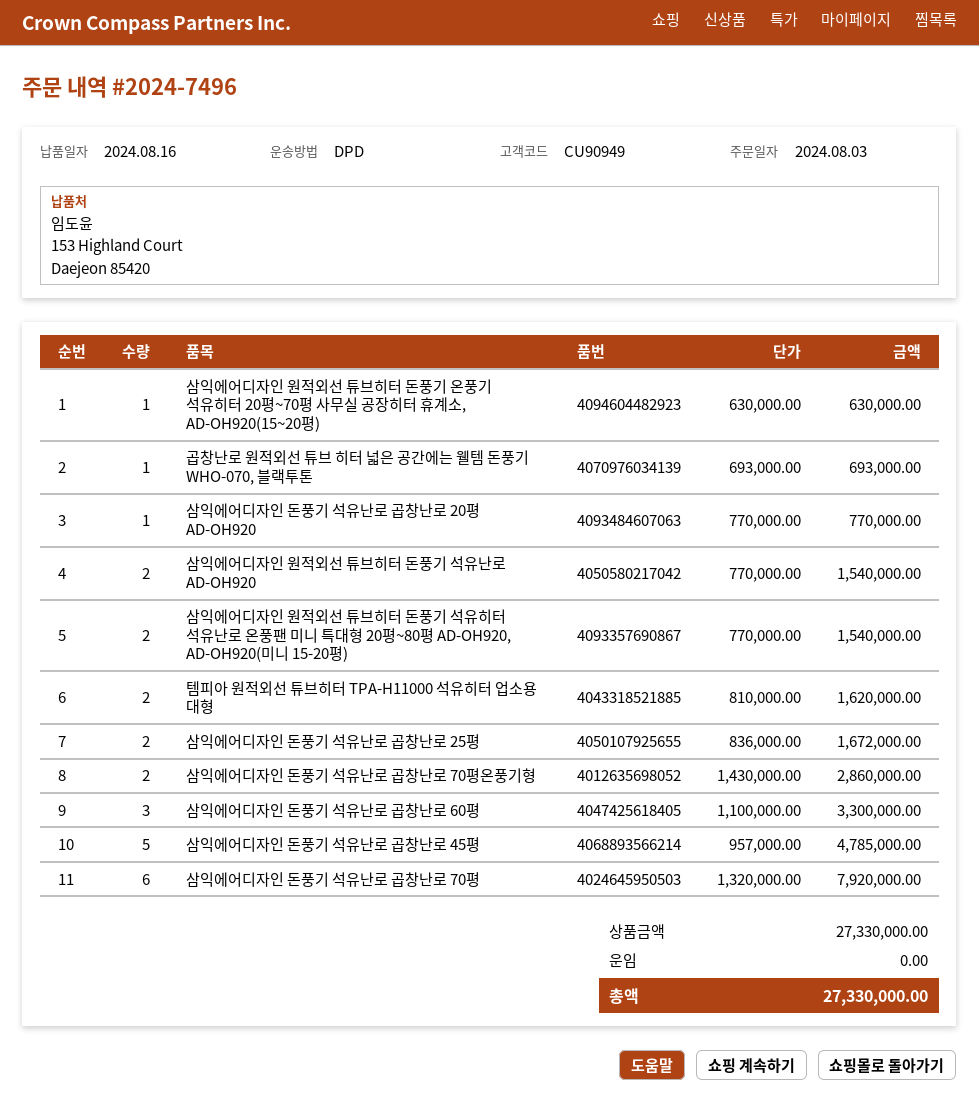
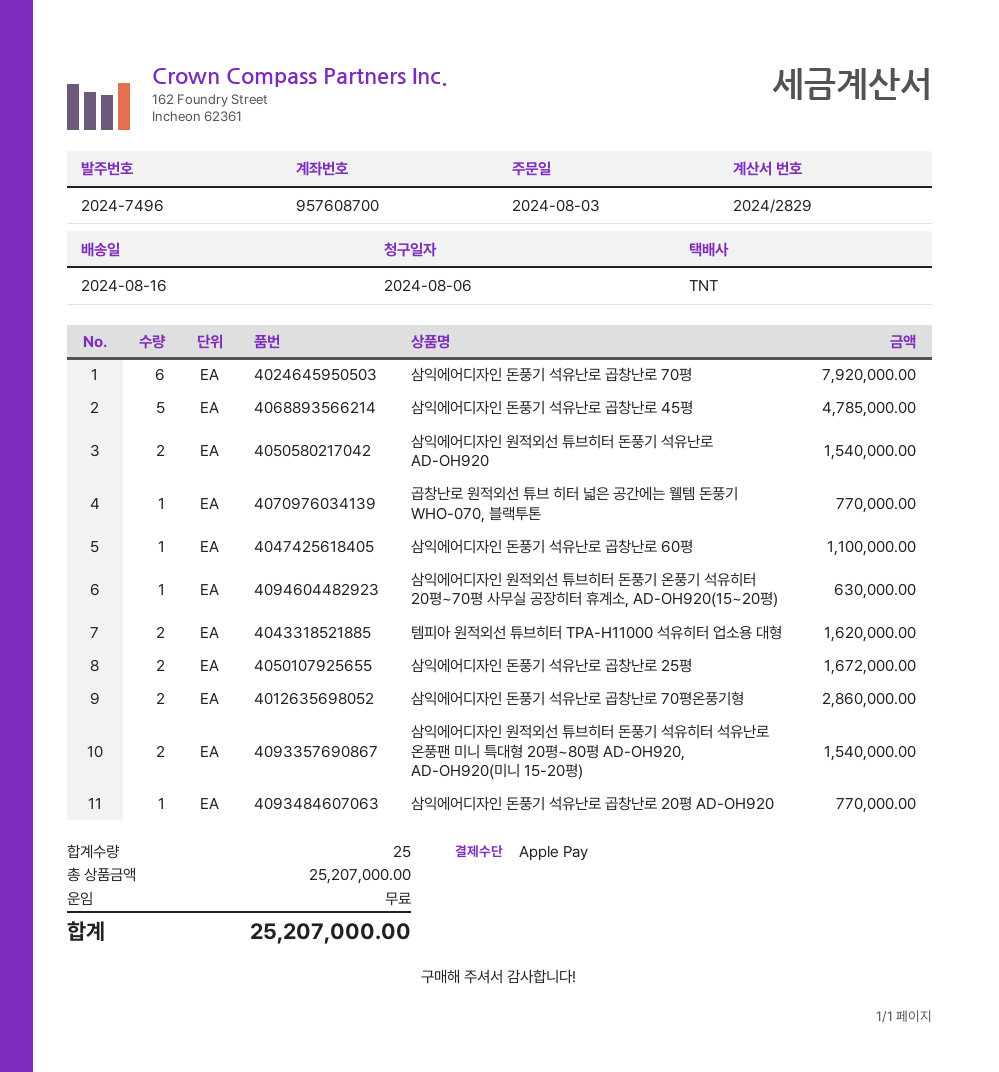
shipping method: DPD -> TNT
곱창난로 원적외선 튜브 히터 넓은 공간에는 웰템 돈풍기 WHO-070, 블랙투톤: 1 for 693000.00 -> 1 for 770000.00
삼익에어디자인 돈풍기 석유난로 곱창난로 60평: 3 for 3300000.00 -> 1 for 1100000.00
subtotal: 27330000.00 -> 25207000.00
total: 27330000.00 -> 25207000.00

